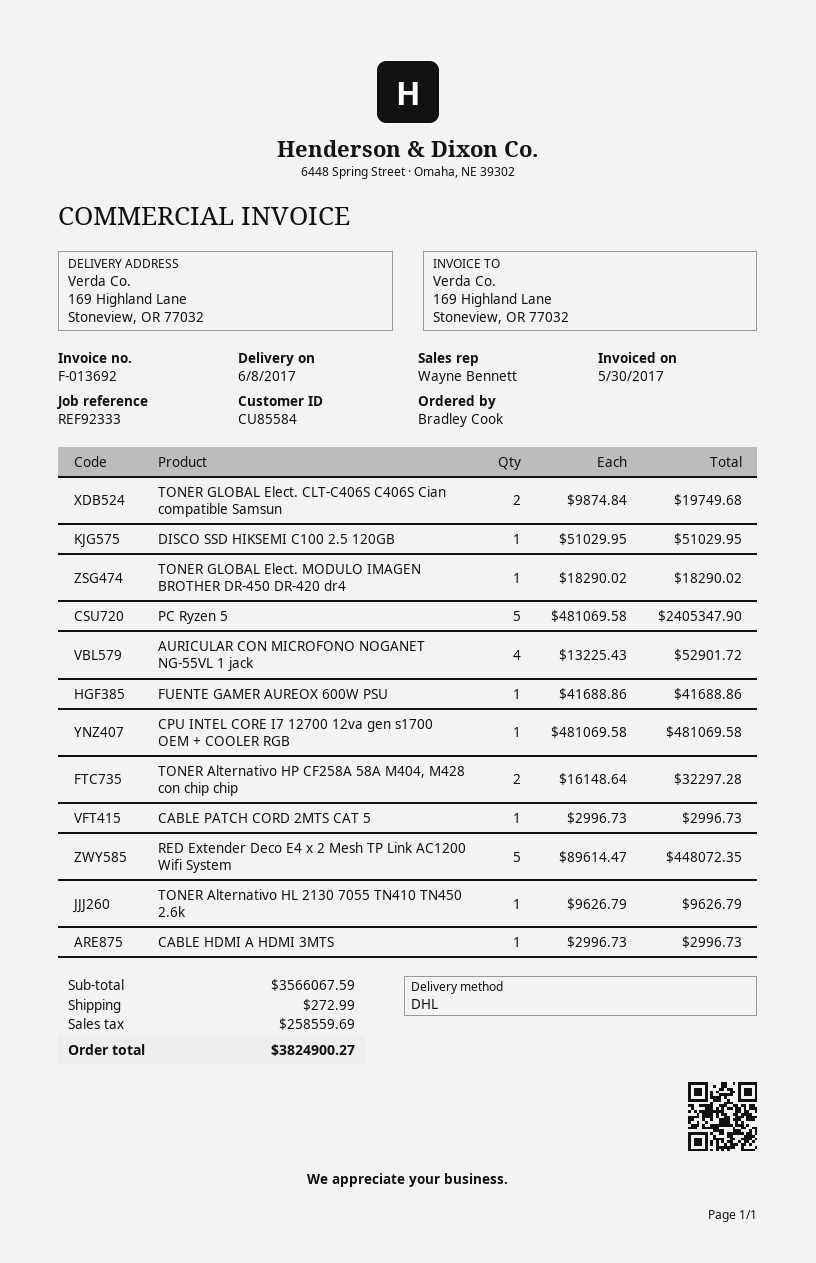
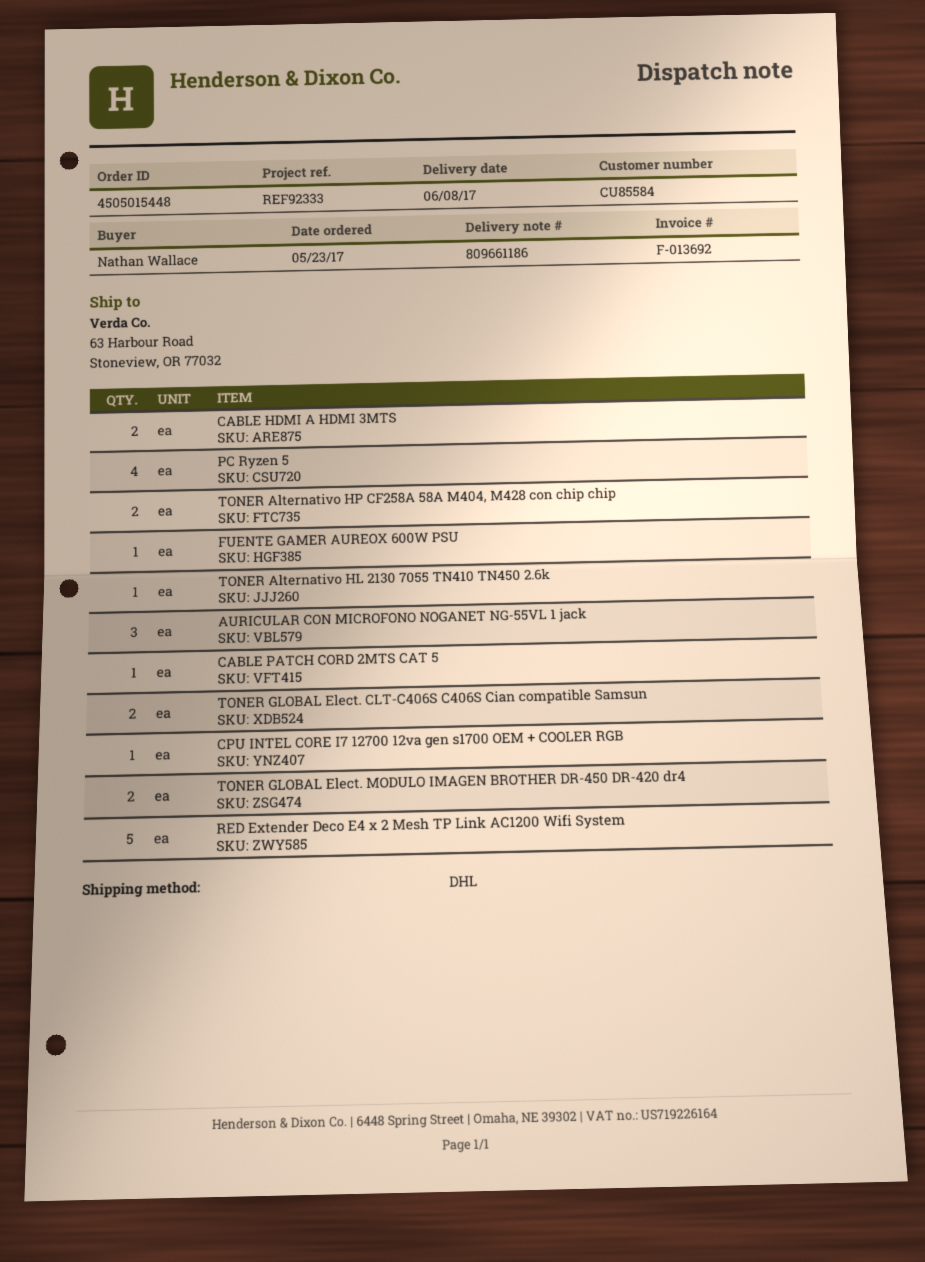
ordered by: Bradley Cook -> Nathan Wallace
ship to: 169 Highland Lane, Stoneview, OR 77032 -> 63 Harbour Road, Stoneview, OR 77032
DISCO SSD HIKSEMI C100 2.5 120GB: 1 -> none
TONER GLOBAL Elect. MODULO IMAGEN BROTHER DR-450 DR-420 dr4: 1 -> 2
PC Ryzen 5: 5 -> 4
AURICULAR CON MICROFONO NOGANET NG-55VL 1 jack: 4 -> 3
CABLE HDMI A HDMI 3MTS: 1 -> 2

